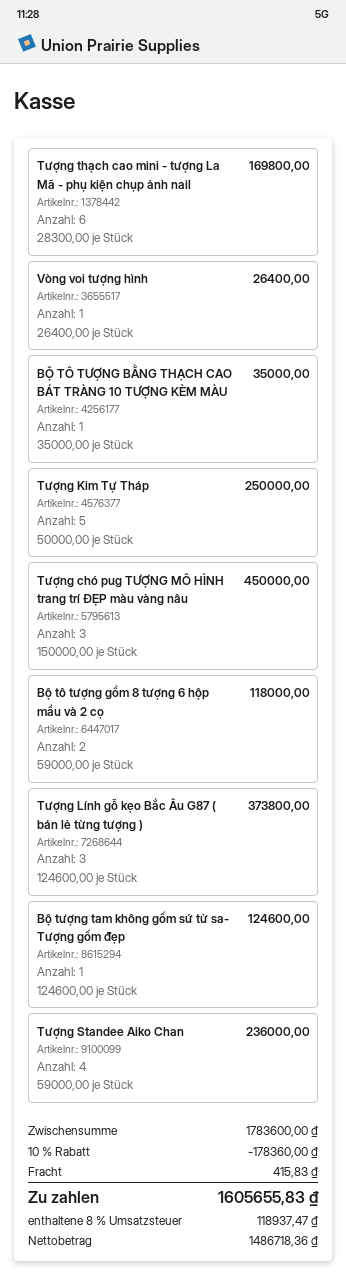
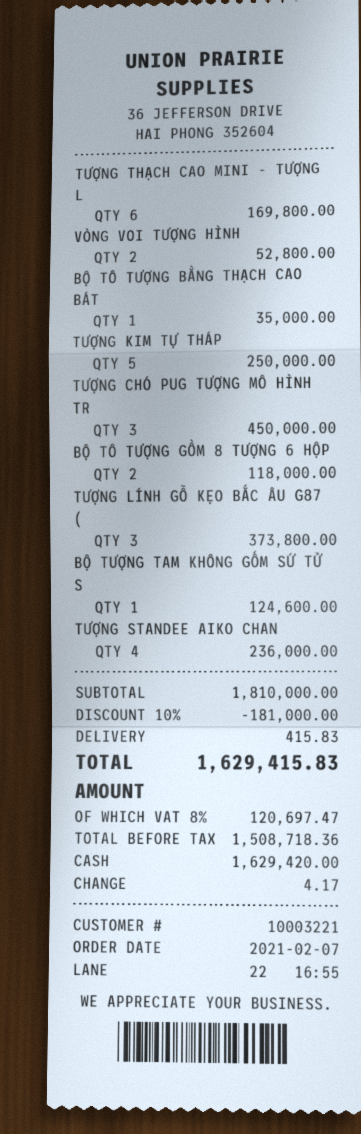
Vòng voi tượng hình: 1 for 26400.00 -> 2 for 52800.00
subtotal: 1783600.00 -> 1810000.00
discount: 10% = 178360.00 -> 10% = 181000.00
net: 1486718.36 -> 1508718.36
tax: 8% = 118937.47 -> 8% = 120697.47
total: 1605655.83 -> 1629415.83

